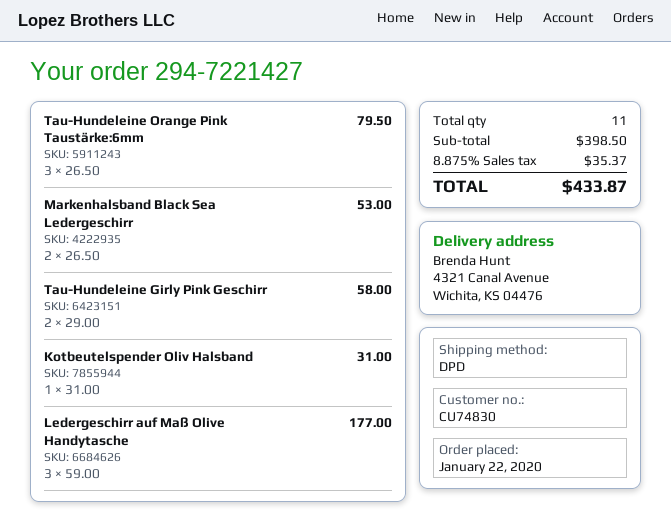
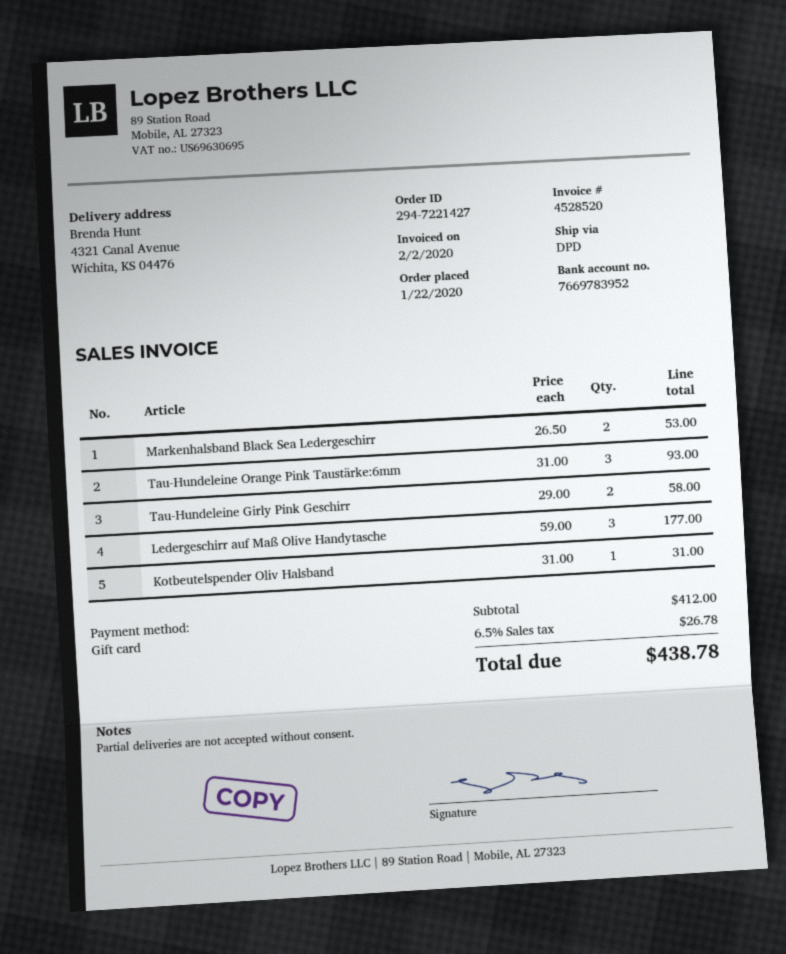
Tau-Hundeleine Orange Pink Taustärke:6mm: 3 x 26.50 = 79.50 -> 3 x 31.00 = 93.00
subtotal: 398.50 -> 412.00
tax: 8.875% = 35.37 -> 6.5% = 26.78
total: 433.87 -> 438.78

